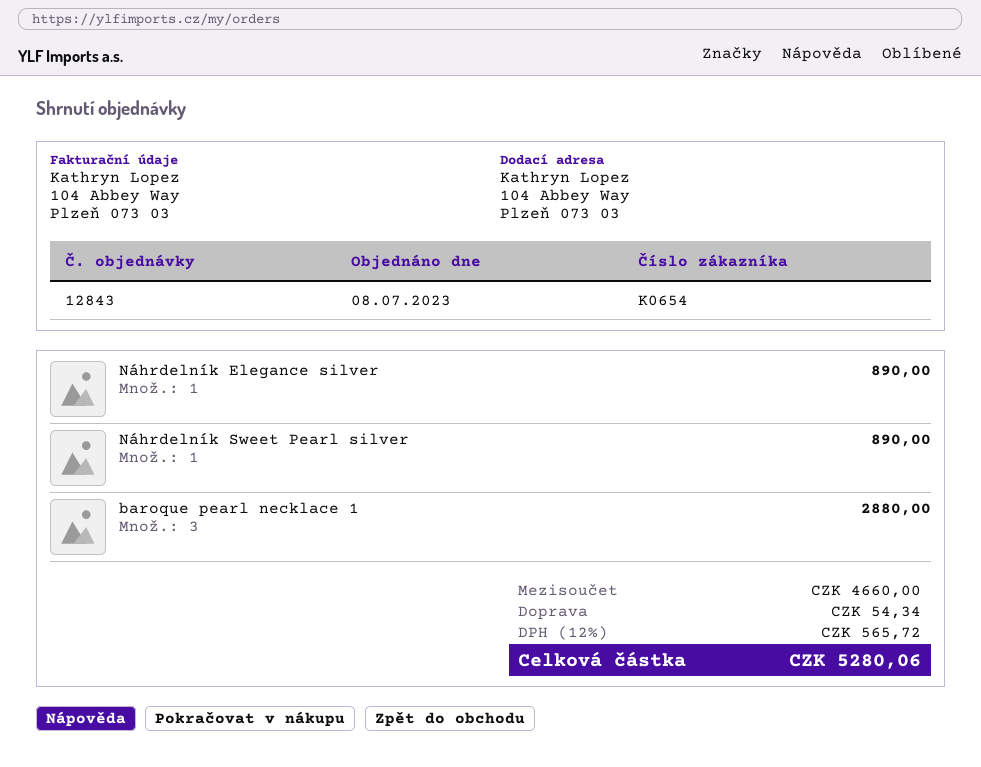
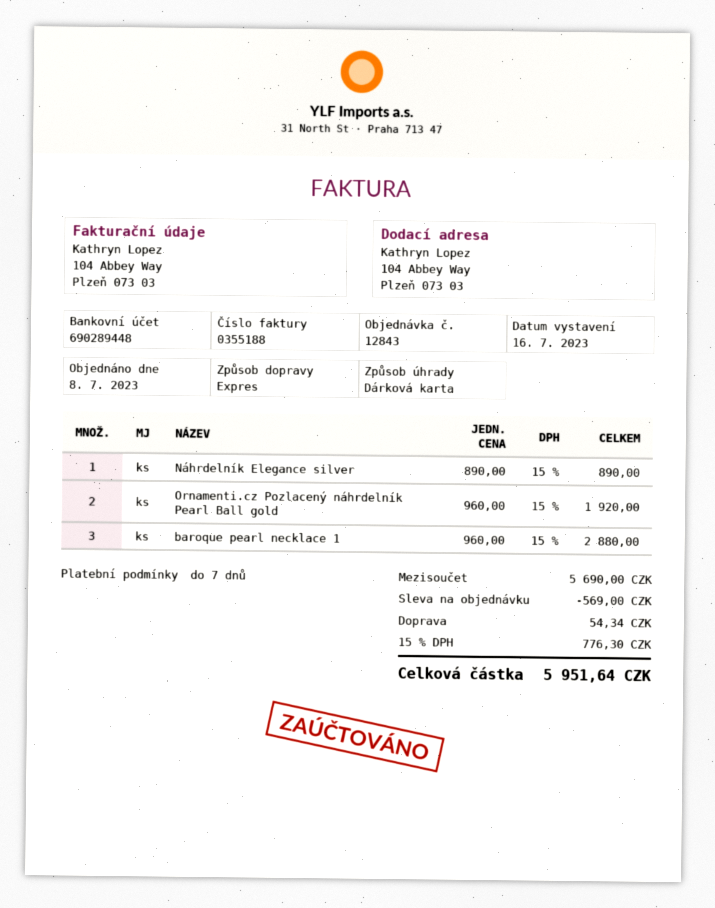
Náhrdelník Sweet Pearl silver: 1 for 890.00 -> none
Ornamenti.cz Pozlacený náhrdelník Pearl Ball gold: none -> 2 for 1920.00
subtotal: 4660.00 -> 5690.00
discount: none -> 569.00
tax: 12% = 565.72 -> 15% = 776.30
total: 5280.06 -> 5951.64

